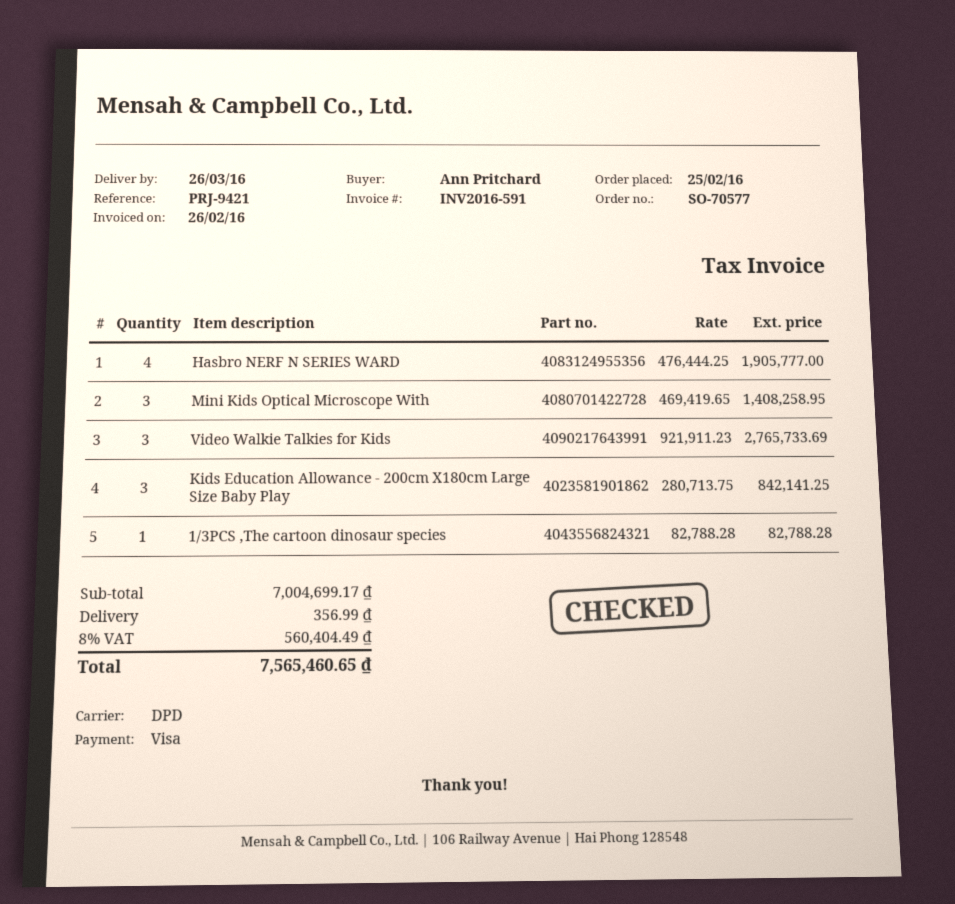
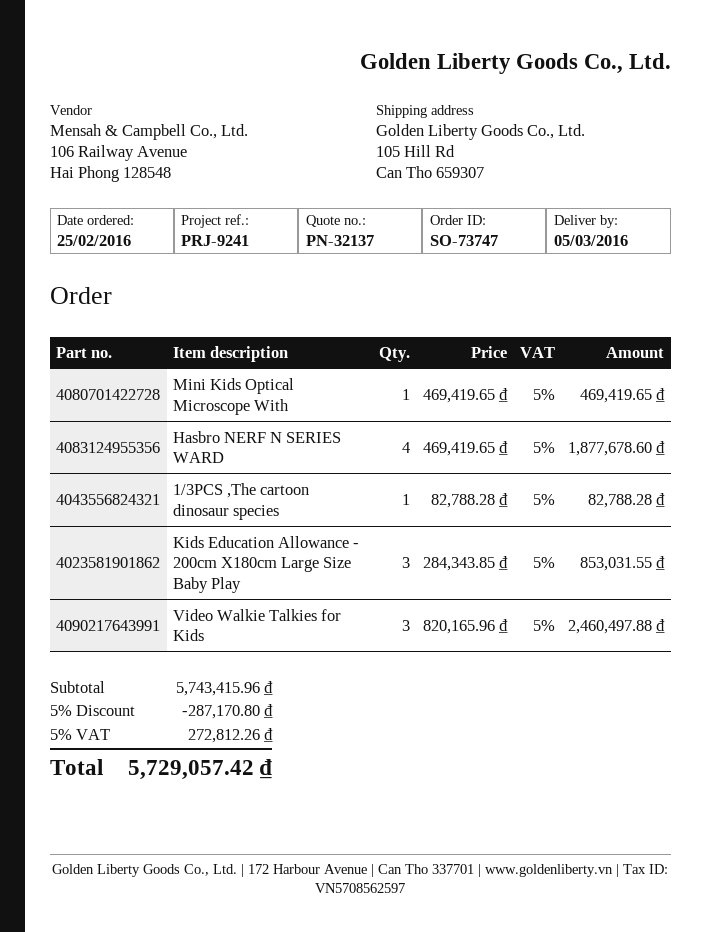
order number: SO-70577 -> SO-73747
delivery date: 2016-03-26 -> 2016-03-05
reference: PRJ-9421 -> PRJ-9241
Hasbro NERF N SERIES WARD: 4 x 476444.25 = 1905777.00 -> 4 x 469419.65 = 1877678.60
Mini Kids Optical Microscope With: 3 x 469419.65 = 1408258.95 -> 1 x 469419.65 = 469419.65
Video Walkie Talkies for Kids: 3 x 921911.23 = 2765733.69 -> 3 x 820165.96 = 2460497.88
Kids Education Allowance - 200cm X180cm Large Size Baby Play: 3 x 280713.75 = 842141.25 -> 3 x 284343.85 = 853031.55
subtotal: 7004699.17 -> 5743415.96
discount: none -> 5% = 287170.80
shipping: 356.99 -> none
tax: 8% = 560404.49 -> 5% = 272812.26
total: 7565460.65 -> 5729057.42

